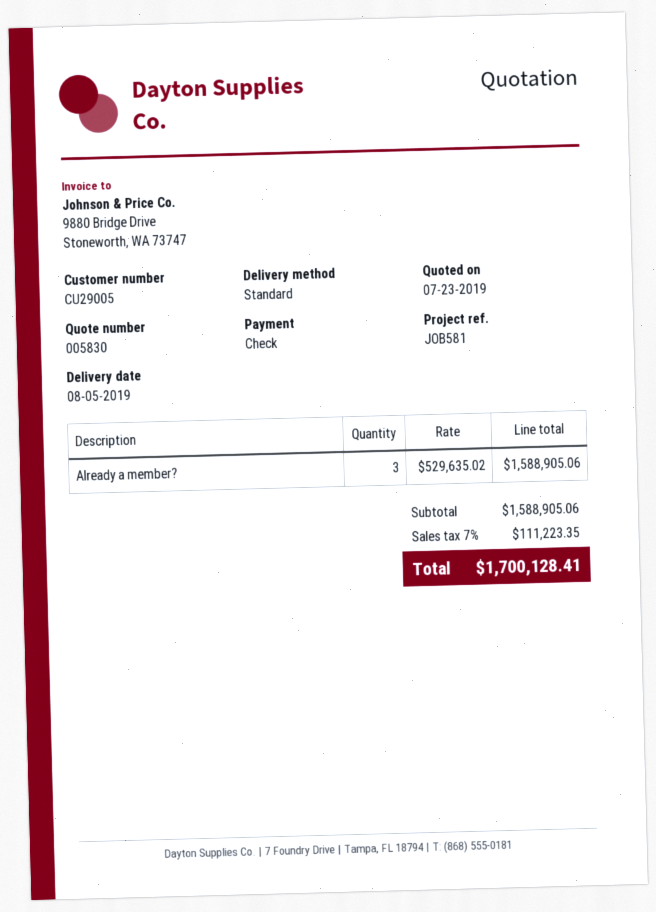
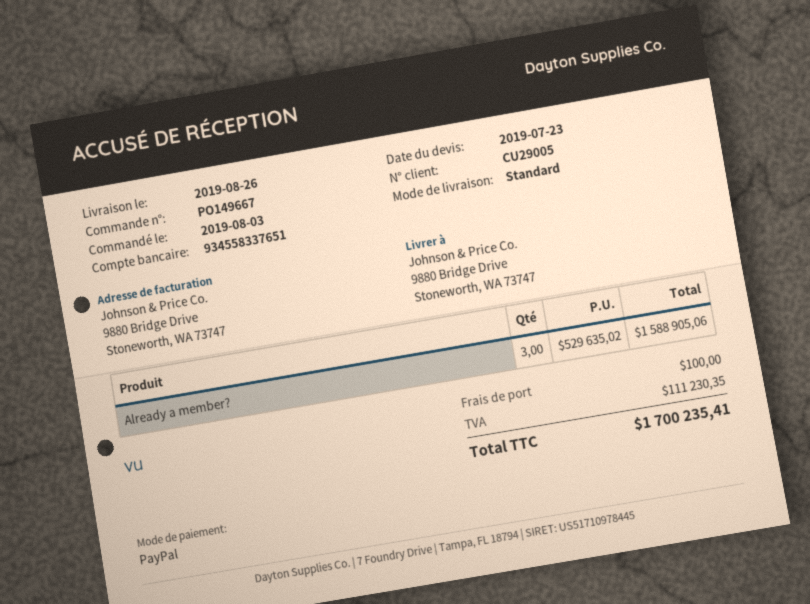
delivery date: 2019-08-05 -> 2019-08-26
payment method: cheque -> PayPal
shipping: none -> 100.00
tax: 111223.35 -> 111230.35
total: 1700128.41 -> 1700235.41

